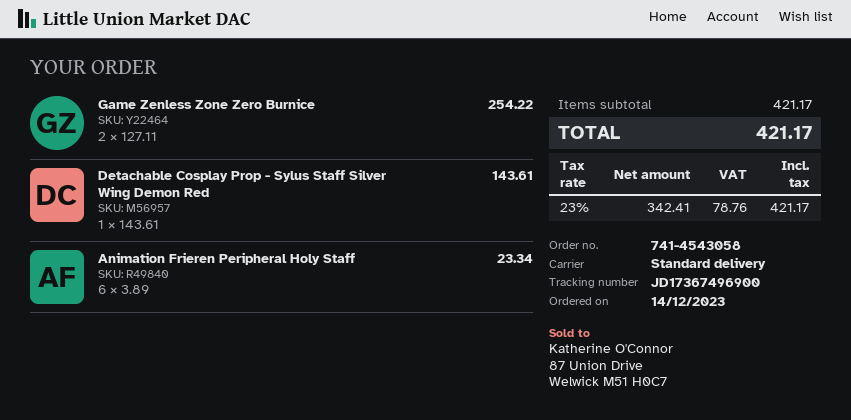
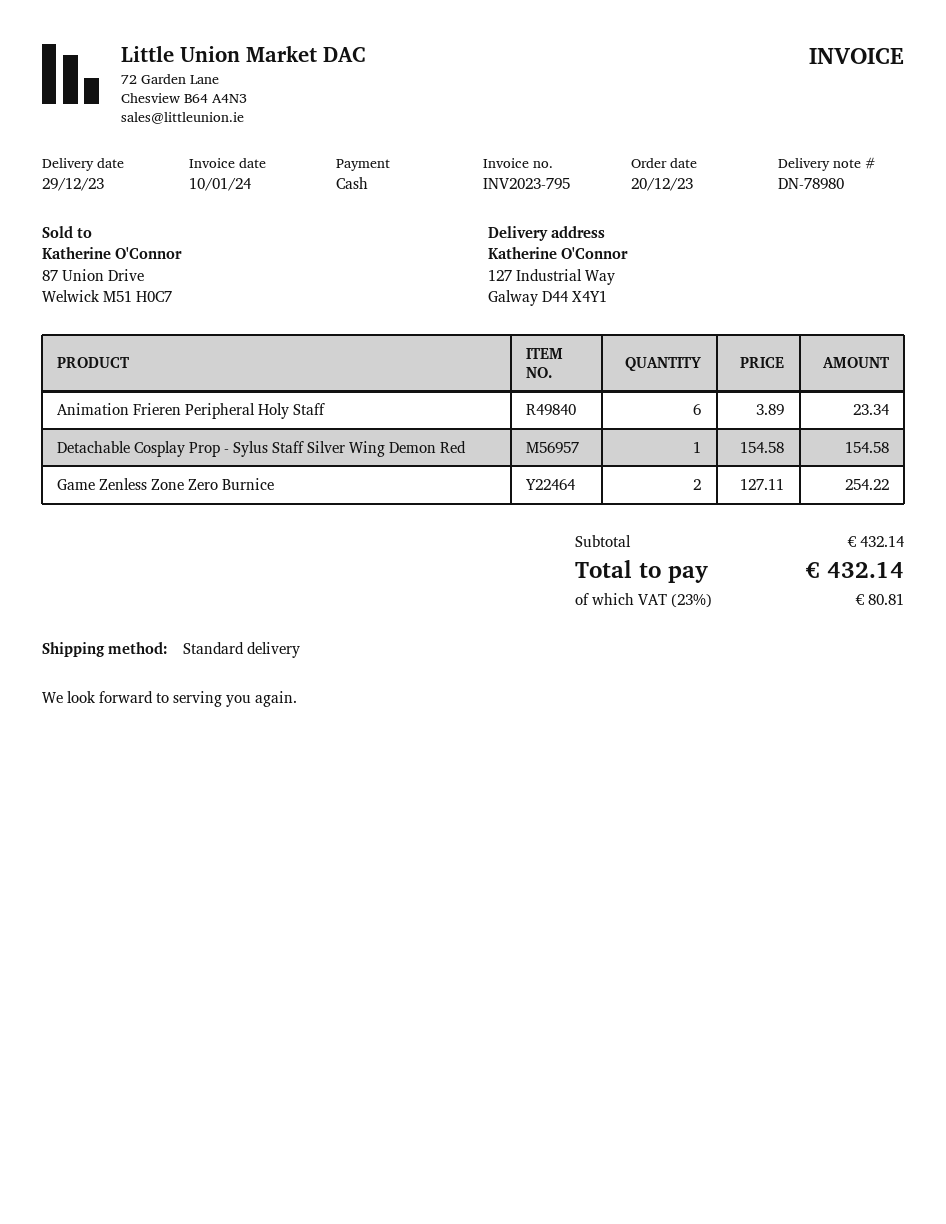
order date: 2023-12-14 -> 2023-12-20
Detachable Cosplay Prop - Sylus Staff Silver Wing Demon Red: 1 x 143.61 = 143.61 -> 1 x 154.58 = 154.58
subtotal: 421.17 -> 432.14
tax: 23% = 78.76 -> 23% = 80.81
total: 421.17 -> 432.14

